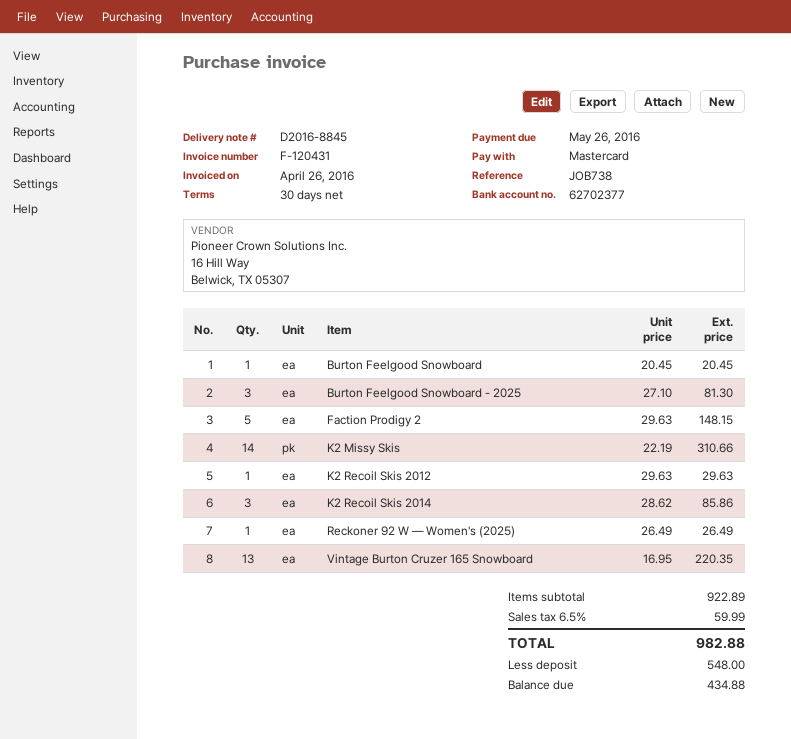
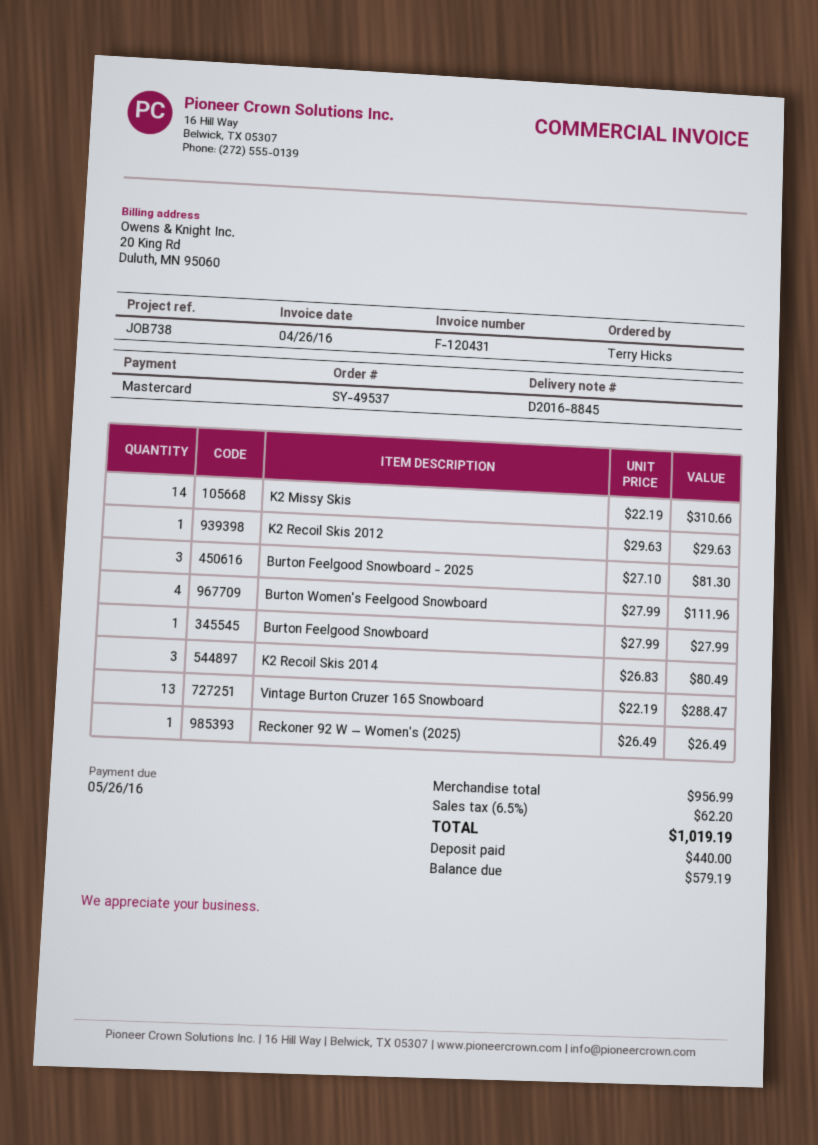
Burton Feelgood Snowboard: 1 x 20.45 = 20.45 -> 1 x 27.99 = 27.99
Faction Prodigy 2: 5 x 29.63 = 148.15 -> none
K2 Recoil Skis 2014: 3 x 28.62 = 85.86 -> 3 x 26.83 = 80.49
Vintage Burton Cruzer 165 Snowboard: 13 x 16.95 = 220.35 -> 13 x 22.19 = 288.47
Burton Women's Feelgood Snowboard: none -> 4 x 27.99 = 111.96
subtotal: 922.89 -> 956.99
tax: 6.5% = 59.99 -> 6.5% = 62.20
total: 982.88 -> 1019.19
deposit: 548.00 -> 440.00
balance: 434.88 -> 579.19

